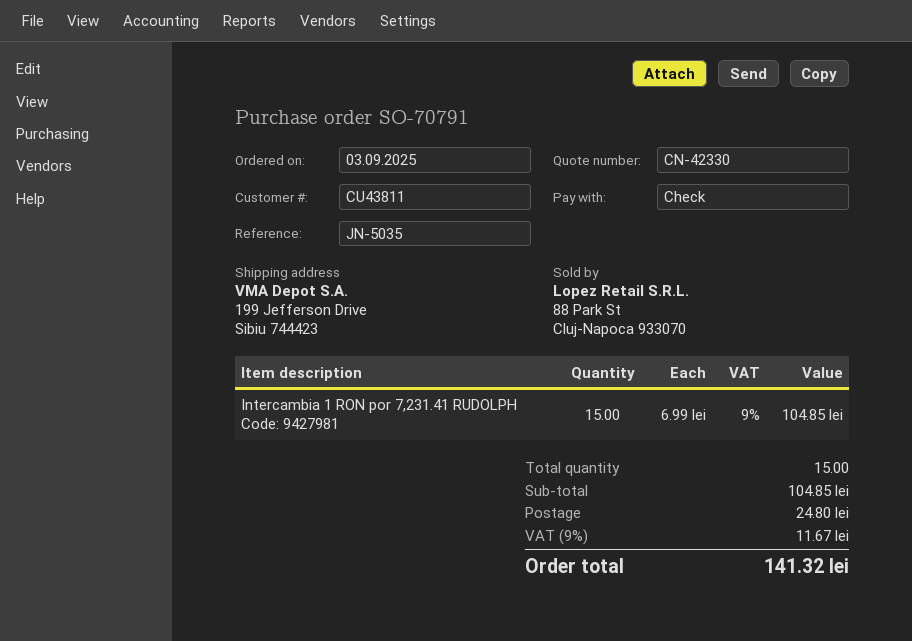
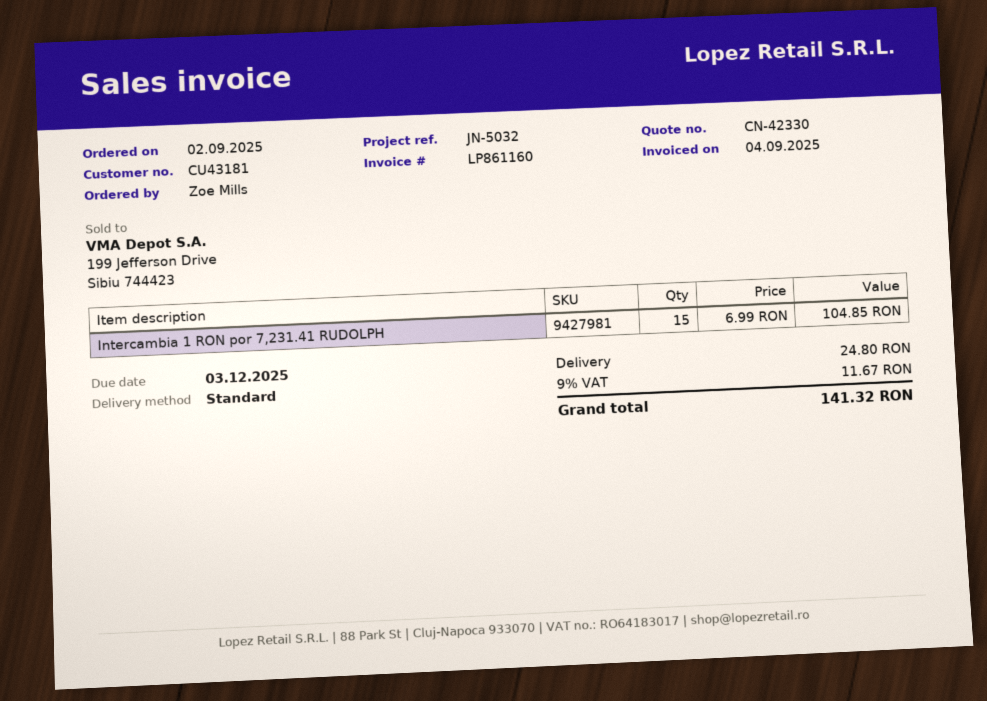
order date: 2025-09-03 -> 2025-09-02
customer number: CU43811 -> CU43181
reference: JN-5035 -> JN-5032

